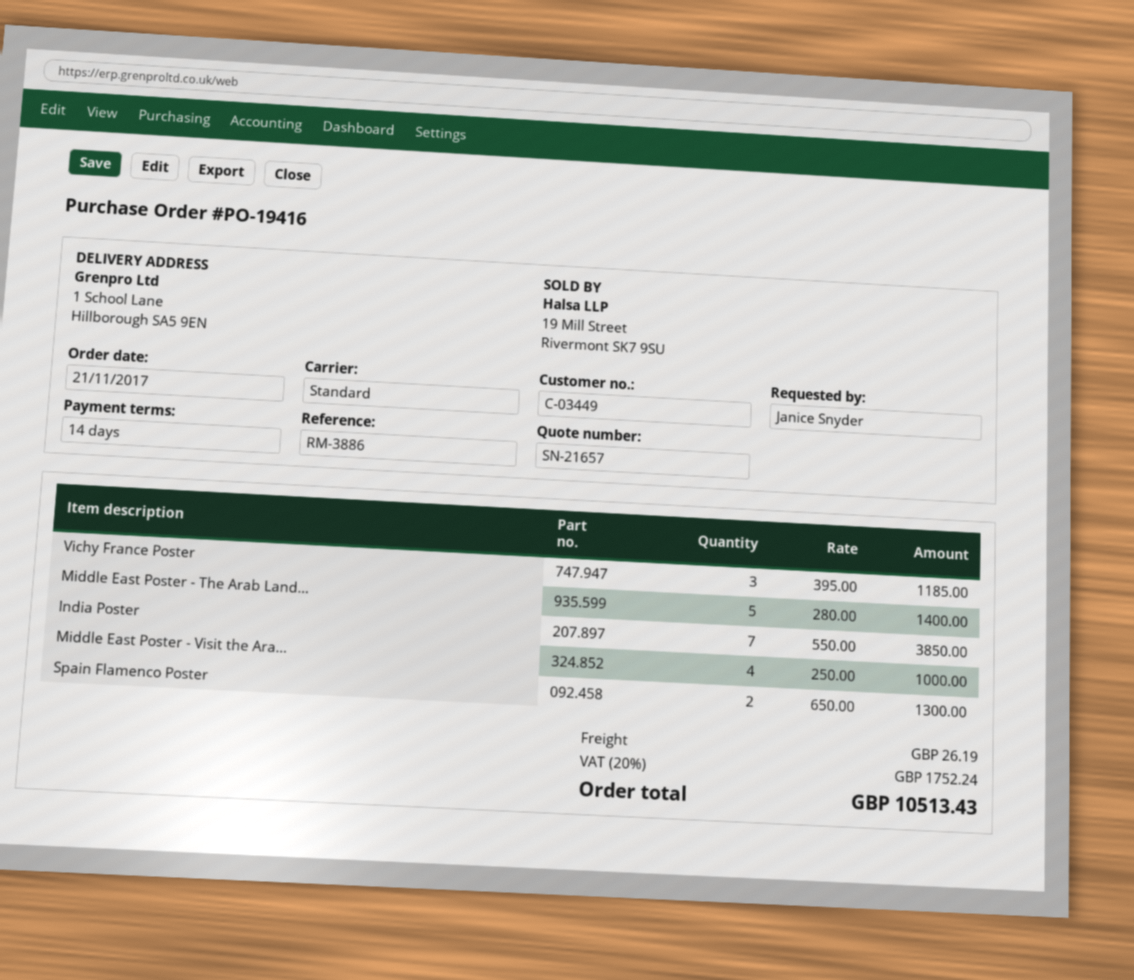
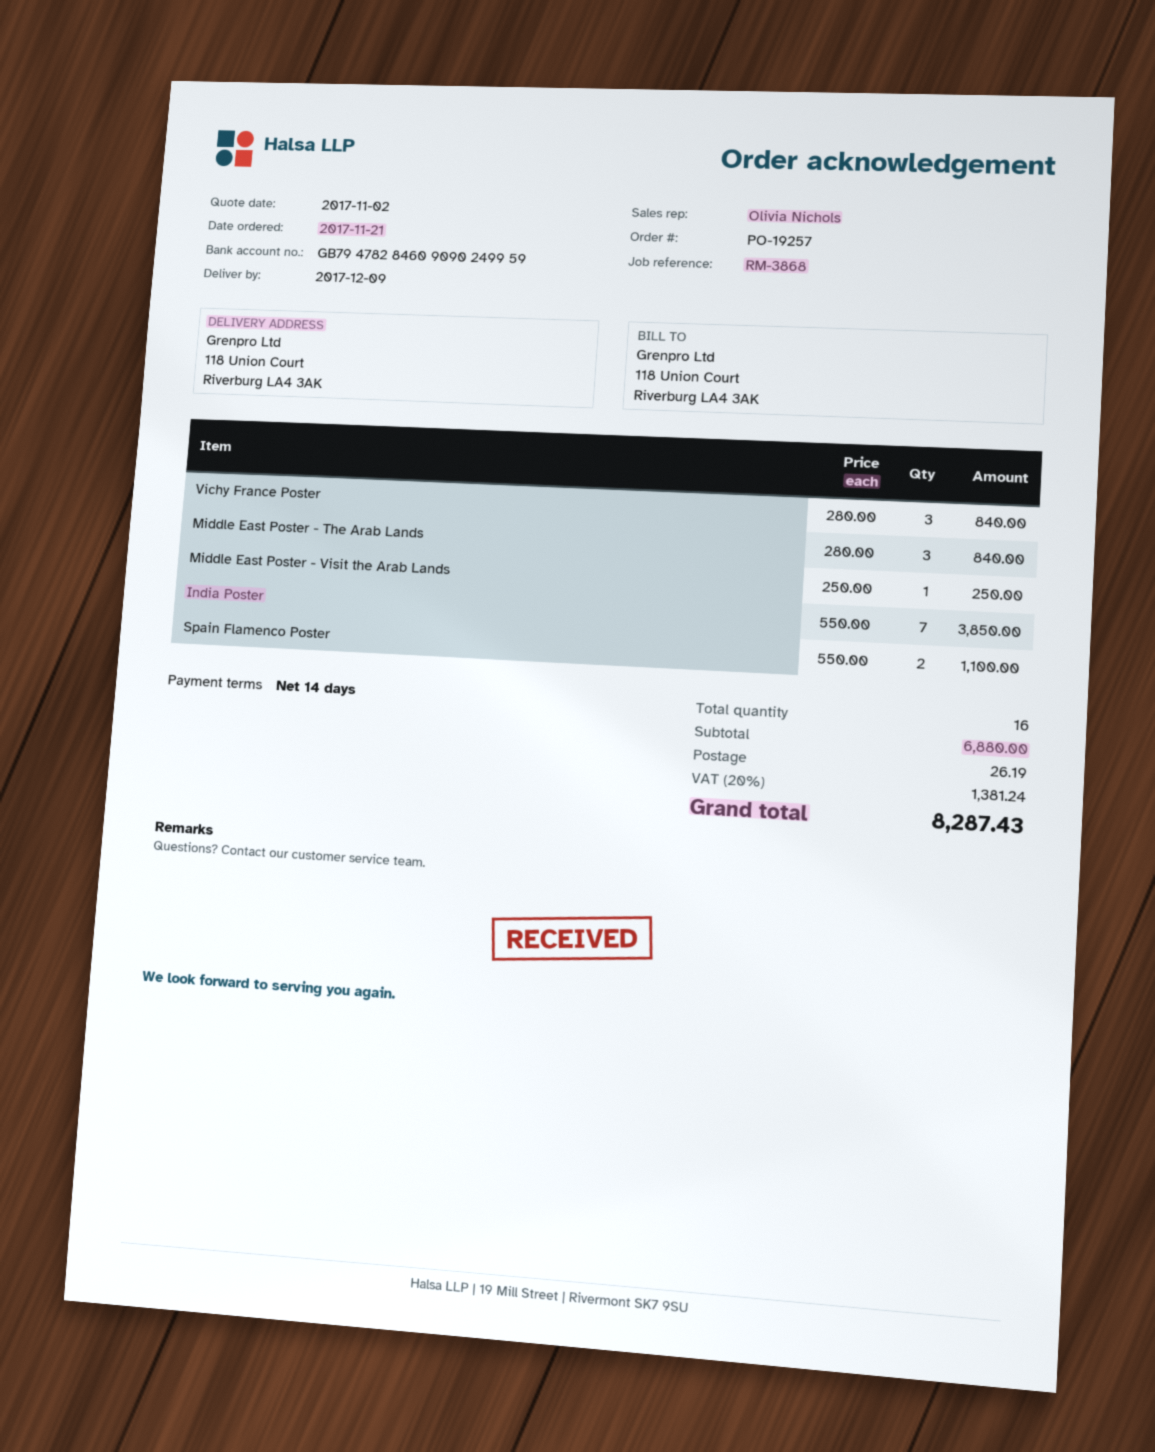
order number: PO-19416 -> PO-19257
reference: RM-3886 -> RM-3868
ship to: 1 School Lane, Hillborough SA5 9EN -> 118 Union Court, Riverburg LA4 3AK
Vichy France Poster: 3 x 395.00 = 1185.00 -> 3 x 280.00 = 840.00
Middle East Poster - The Arab Land...: 5 x 280.00 = 1400.00 -> 3 x 280.00 = 840.00
Middle East Poster - Visit the Ara...: 4 x 250.00 = 1000.00 -> 1 x 250.00 = 250.00
Spain Flamenco Poster: 2 x 650.00 = 1300.00 -> 2 x 550.00 = 1100.00
tax: 20% = 1752.24 -> 20% = 1381.24
total: 10513.43 -> 8287.43

